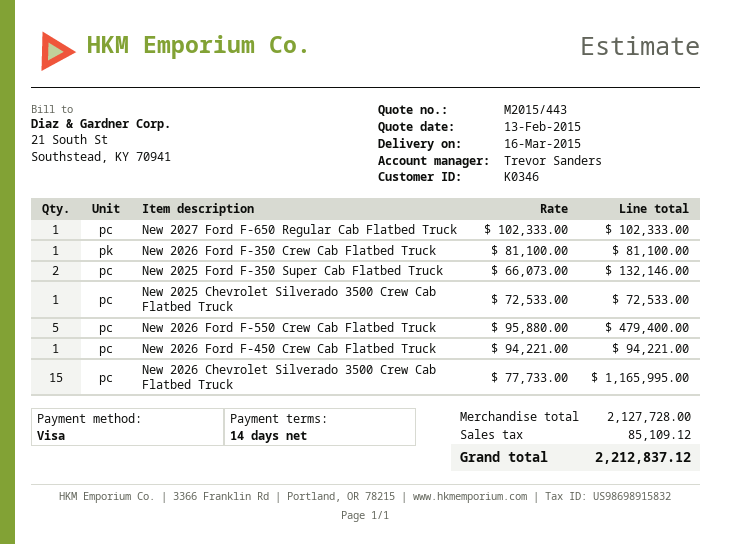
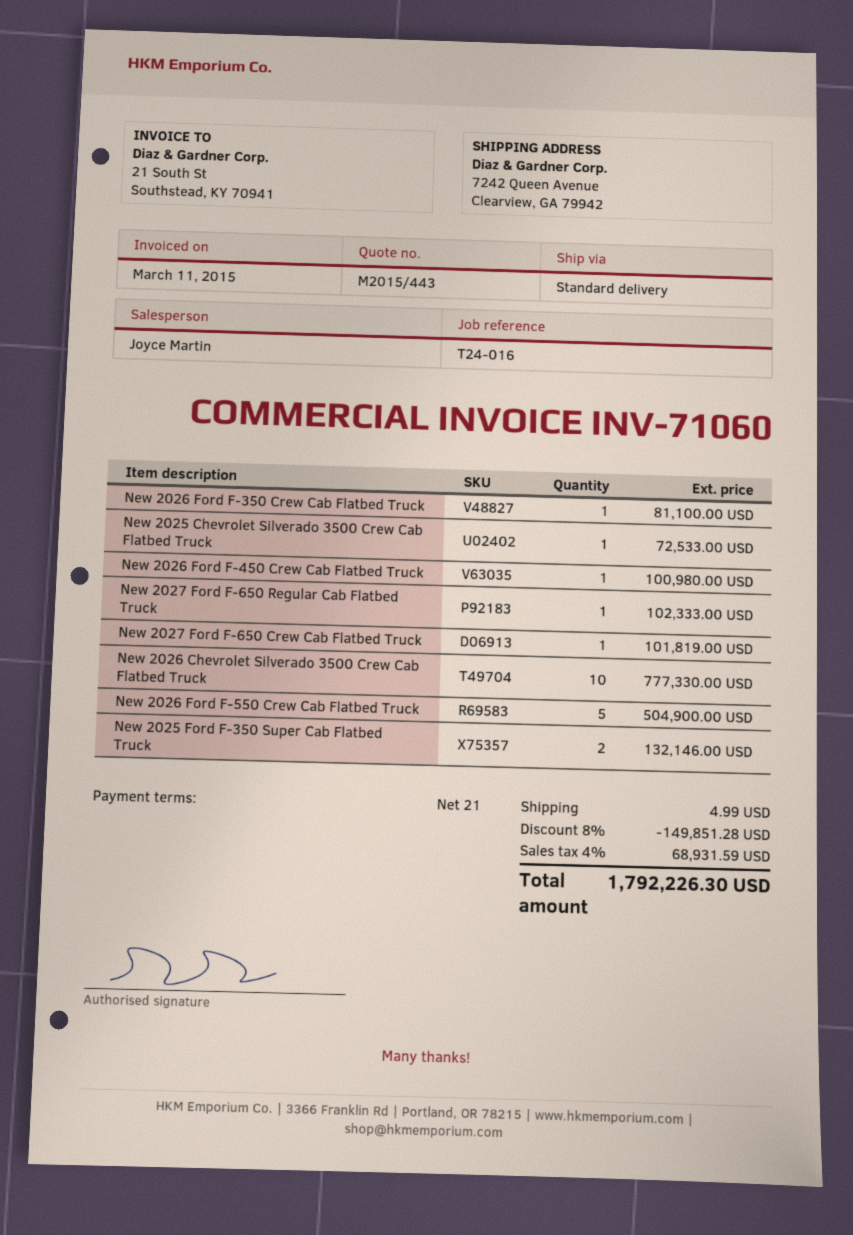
payment terms: 14 days -> 21 days
sales rep: Trevor Sanders -> Joyce Martin
New 2026 Ford F-550 Crew Cab Flatbed Truck: 5 for 479400.00 -> 5 for 504900.00
New 2026 Ford F-450 Crew Cab Flatbed Truck: 1 for 94221.00 -> 1 for 100980.00
New 2026 Chevrolet Silverado 3500 Crew Cab Flatbed Truck: 15 for 1165995.00 -> 10 for 777330.00
New 2027 Ford F-650 Crew Cab Flatbed Truck: none -> 1 for 101819.00
discount: none -> 8% = 149851.28
shipping: none -> 4.99
tax: 85109.12 -> 68931.59
total: 2212837.12 -> 1792226.30

